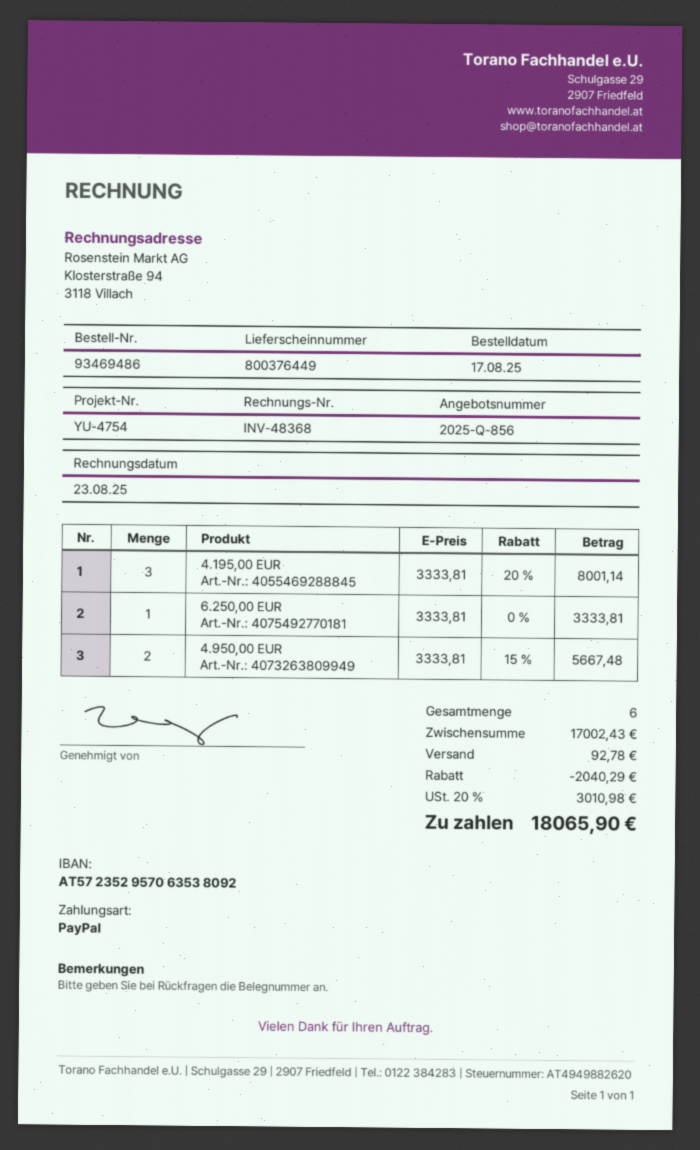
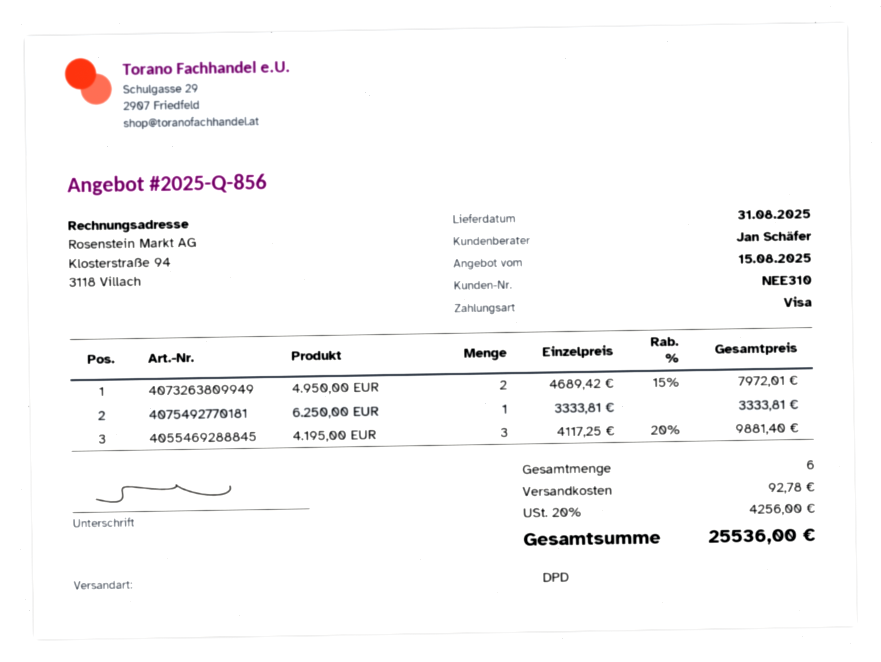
payment method: PayPal -> Visa
4.195,00 EUR: 3 x 3333.81 - 20% = 8001.14 -> 3 x 4117.25 - 20% = 9881.40
4.950,00 EUR: 2 x 3333.81 - 15% = 5667.48 -> 2 x 4689.42 - 15% = 7972.01
discount: 2040.29 -> none
tax: 20% = 3010.98 -> 20% = 4256.00
total: 18065.90 -> 25536.00

